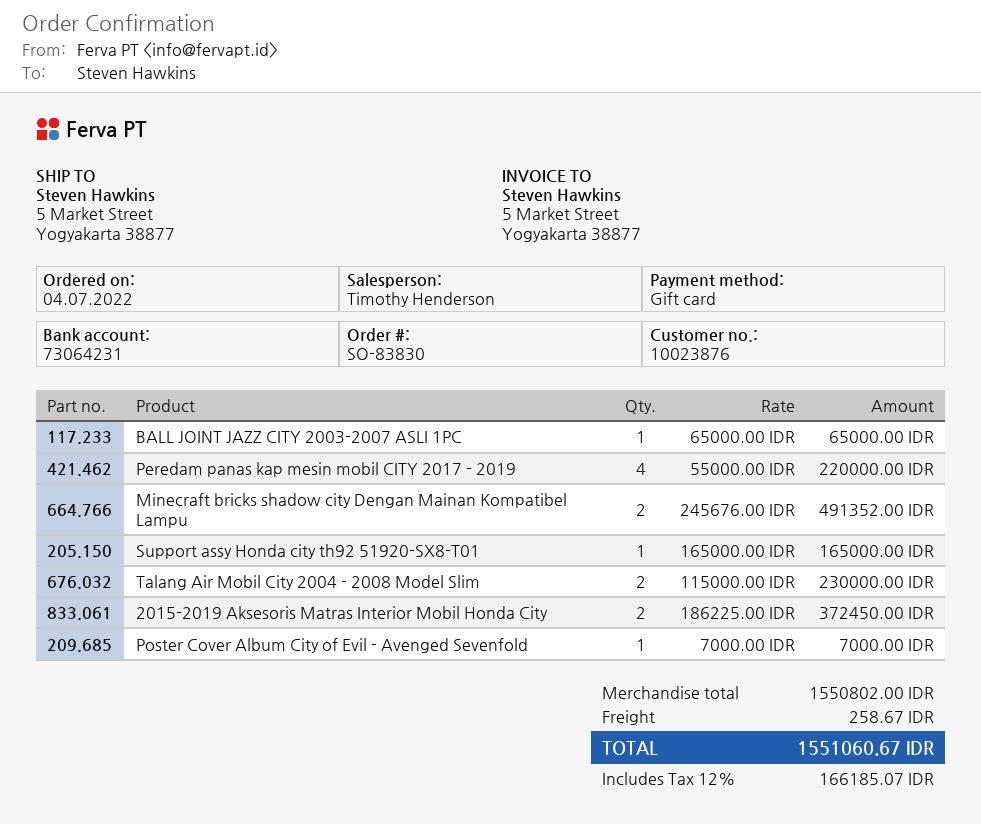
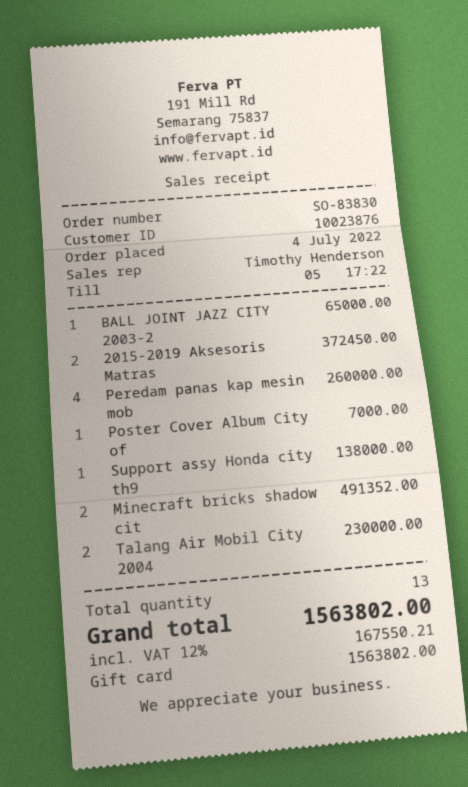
Peredam panas kap mesin mobil CITY 2017 - 2019: 4 for 220000.00 -> 4 for 260000.00
Support assy Honda city th92 51920-SX8-T01: 1 for 165000.00 -> 1 for 138000.00
shipping: 258.67 -> none
tax: 12% = 166185.07 -> 12% = 167550.21
total: 1551060.67 -> 1563802.00

